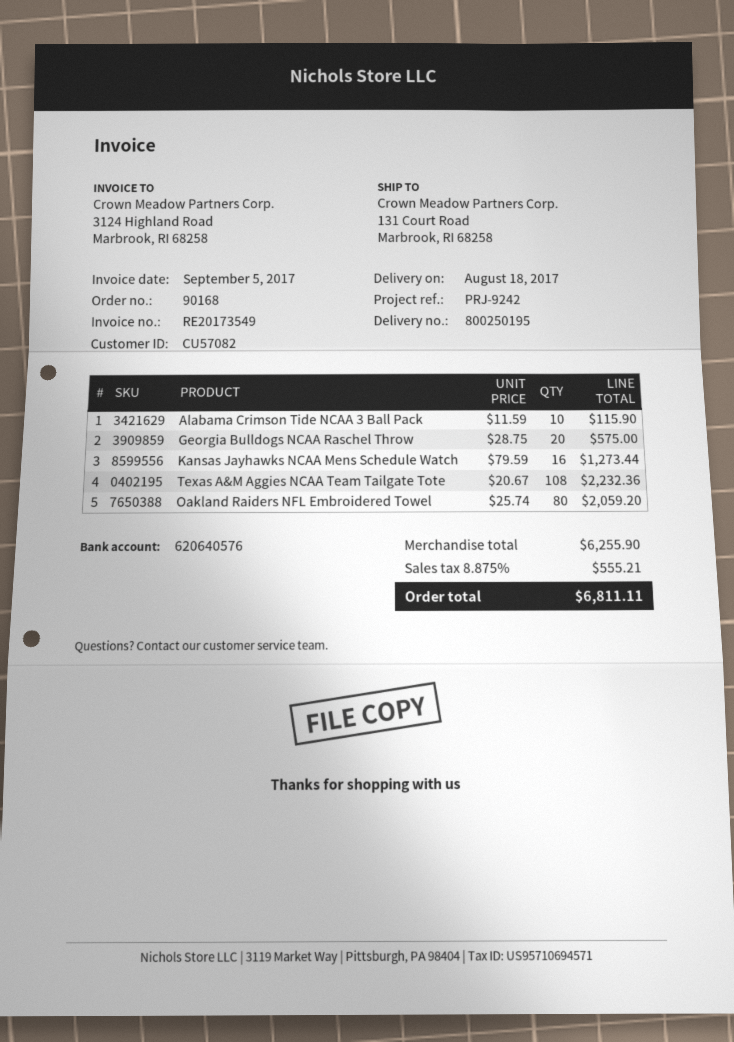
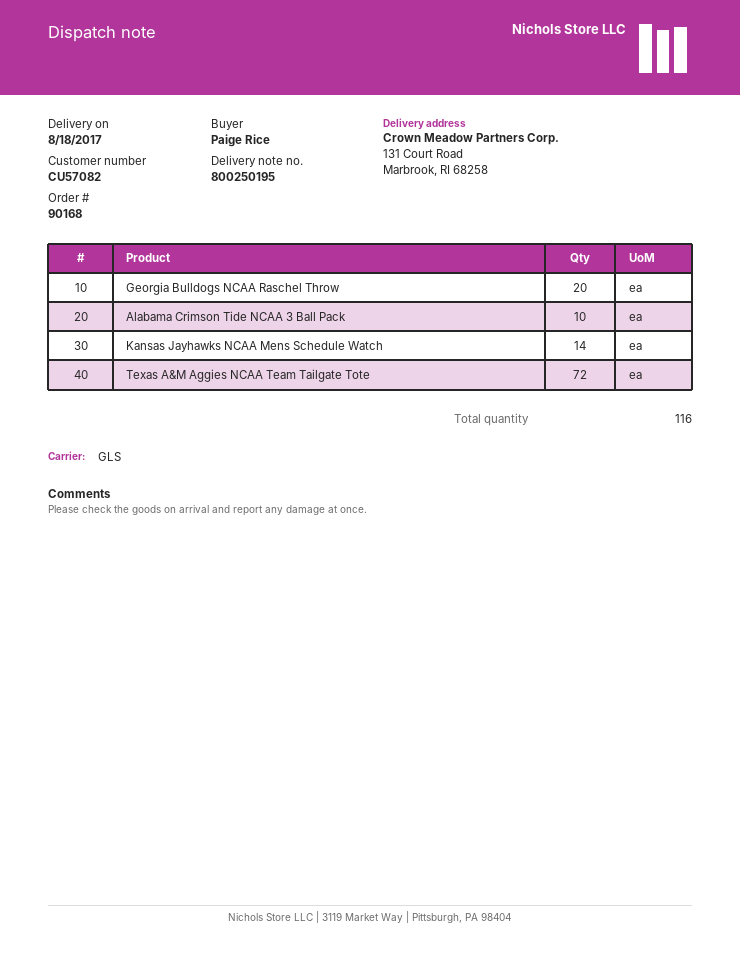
Kansas Jayhawks NCAA Mens Schedule Watch: 16 -> 14
Texas A&M Aggies NCAA Team Tailgate Tote: 108 -> 72
Oakland Raiders NFL Embroidered Towel: 80 -> none

